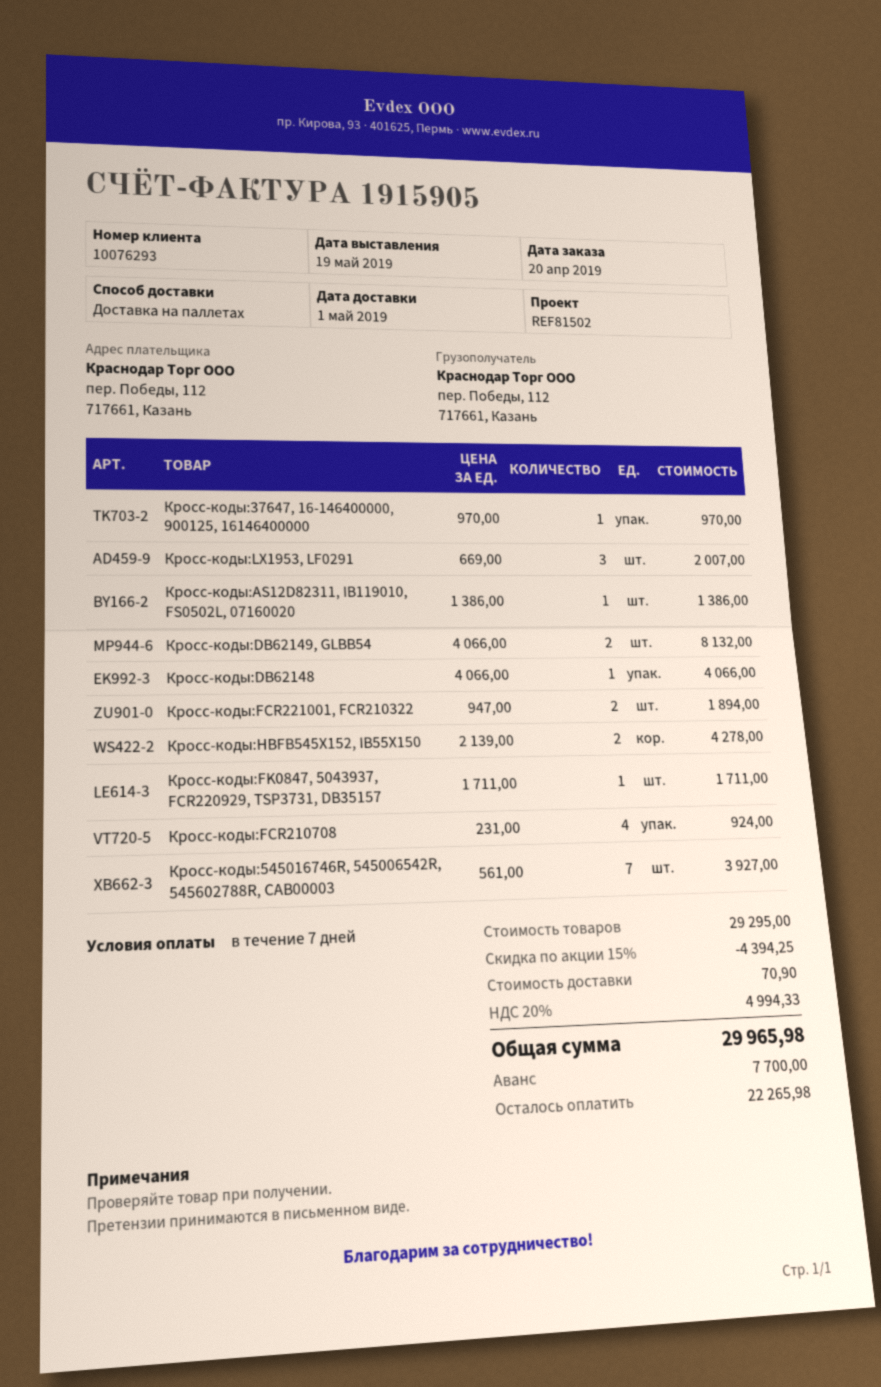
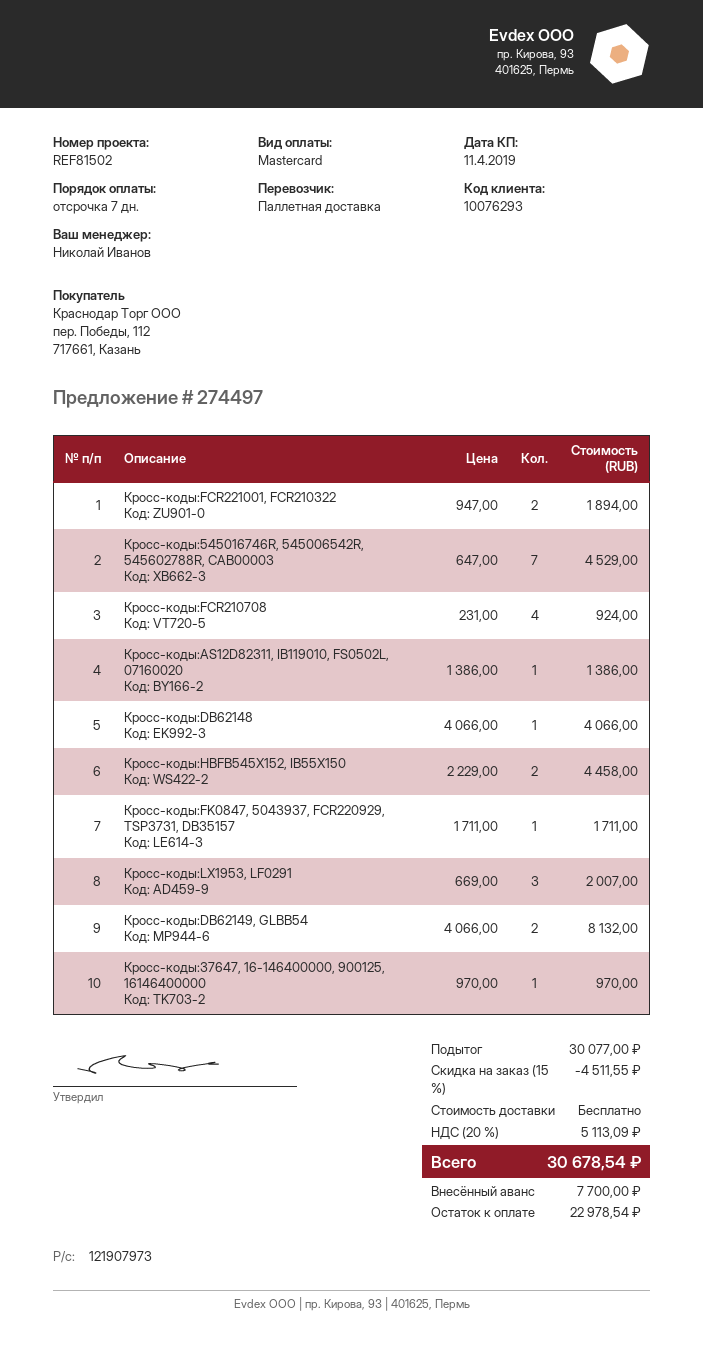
Кросс-коды:HBFB545X152, IB55X150: 2 x 2139.00 = 4278.00 -> 2 x 2229.00 = 4458.00
Кросс-коды:545016746R, 545006542R, 545602788R, CAB00003: 7 x 561.00 = 3927.00 -> 7 x 647.00 = 4529.00
subtotal: 29295.00 -> 30077.00
discount: 15% = 4394.25 -> 15% = 4511.55
shipping: 70.90 -> 0.00
tax: 20% = 4994.33 -> 20% = 5113.09
total: 29965.98 -> 30678.54
balance: 22265.98 -> 22978.54

